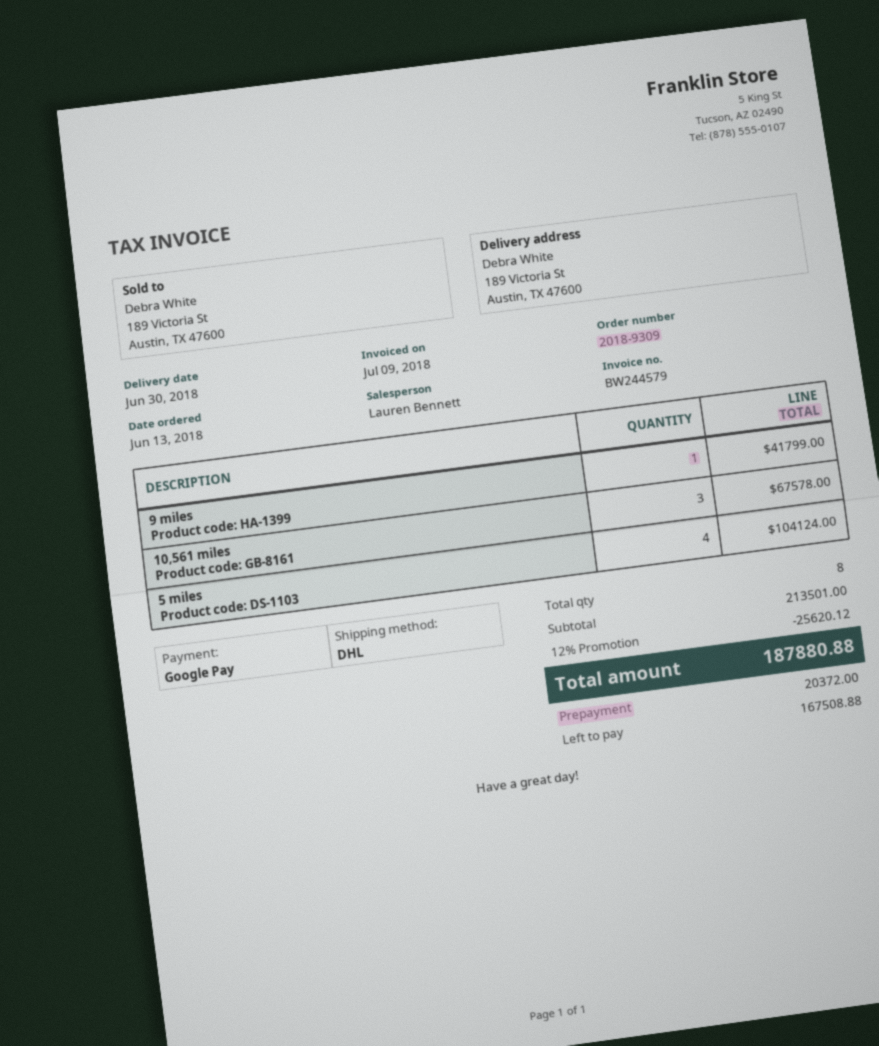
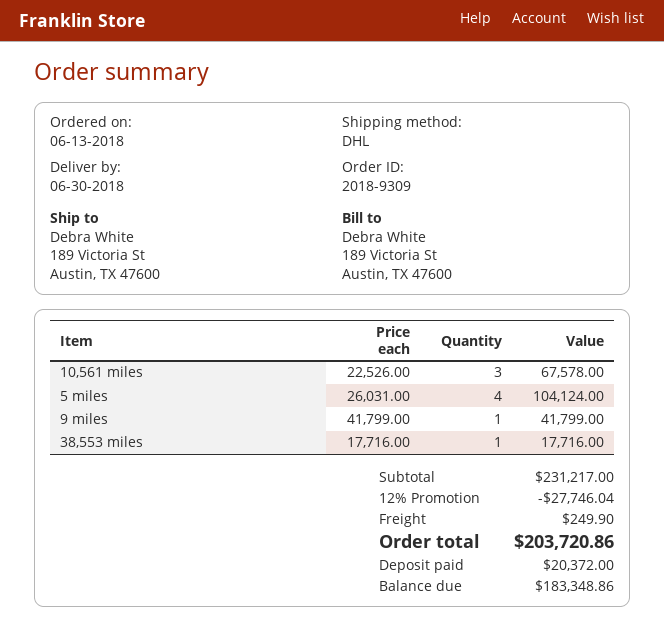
38,553 miles: none -> 1 for 17716.00
subtotal: 213501.00 -> 231217.00
discount: 12% = 25620.12 -> 12% = 27746.04
shipping: none -> 249.90
total: 187880.88 -> 203720.86
balance: 167508.88 -> 183348.86

